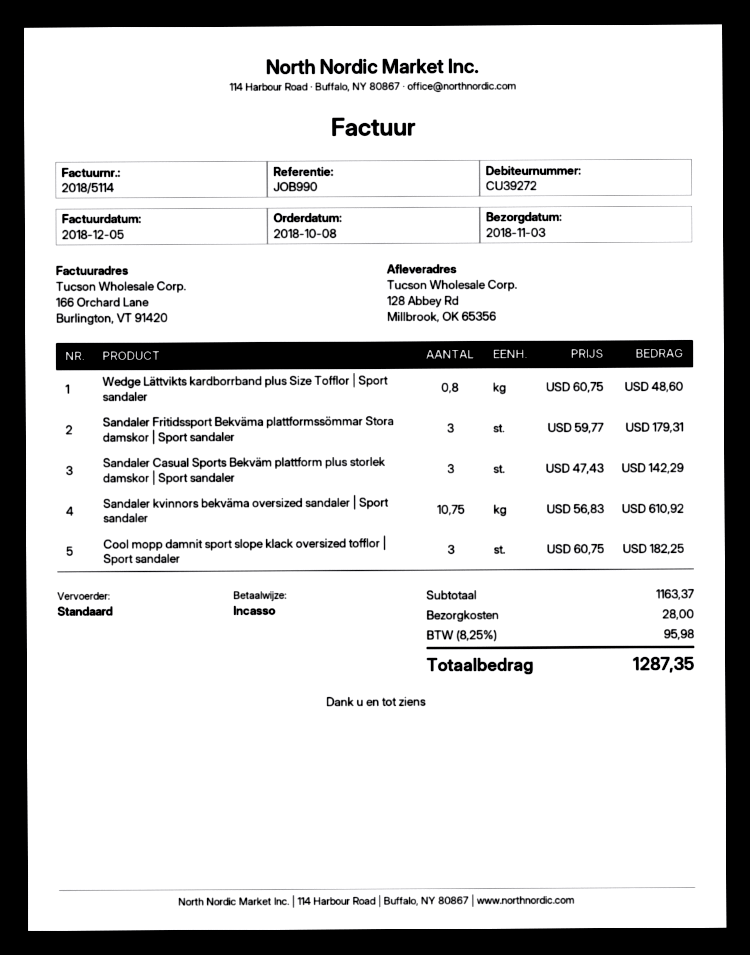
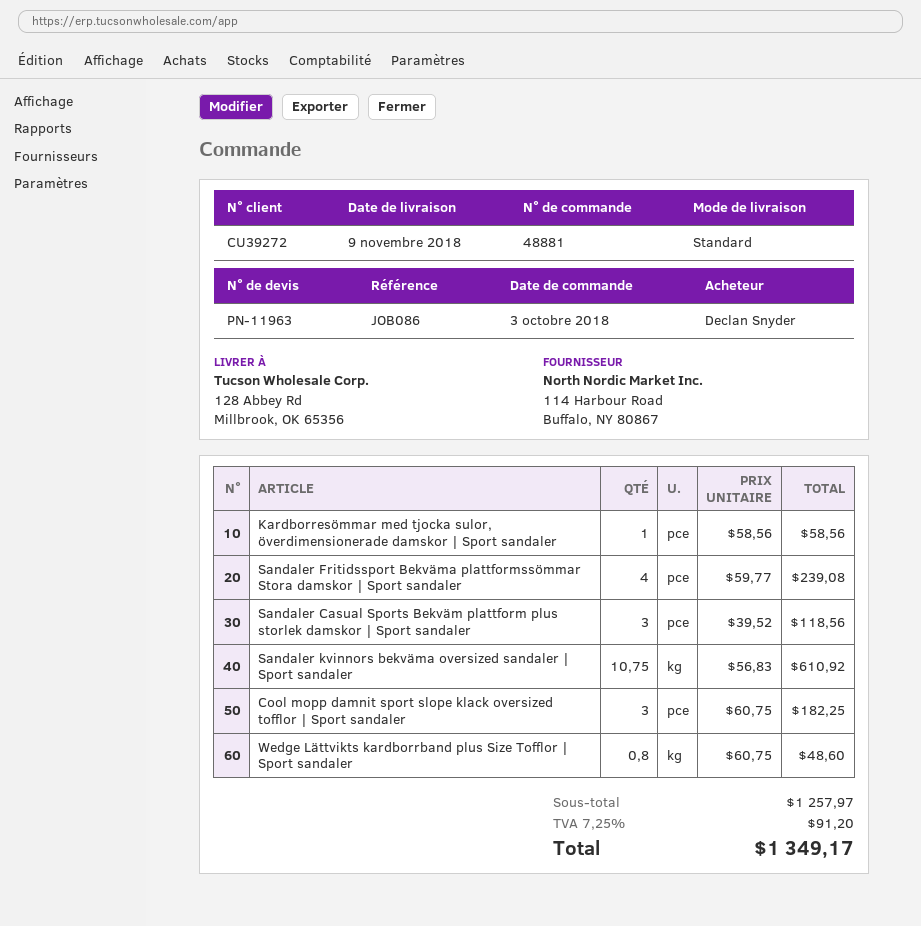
order date: 2018-10-08 -> 2018-10-03
delivery date: 2018-11-03 -> 2018-11-09
reference: JOB990 -> JOB086
Sandaler Fritidssport Bekväma plattformssömmar Stora damskor | Sport sandaler: 3 x 59.77 = 179.31 -> 4 x 59.77 = 239.08
Sandaler Casual Sports Bekväm plattform plus storlek damskor | Sport sandaler: 3 x 47.43 = 142.29 -> 3 x 39.52 = 118.56
Kardborresömmar med tjocka sulor, överdimensionerade damskor | Sport sandaler: none -> 1 x 58.56 = 58.56
subtotal: 1163.37 -> 1257.97
shipping: 28.00 -> none
tax: 8.25% = 95.98 -> 7.25% = 91.20
total: 1287.35 -> 1349.17

